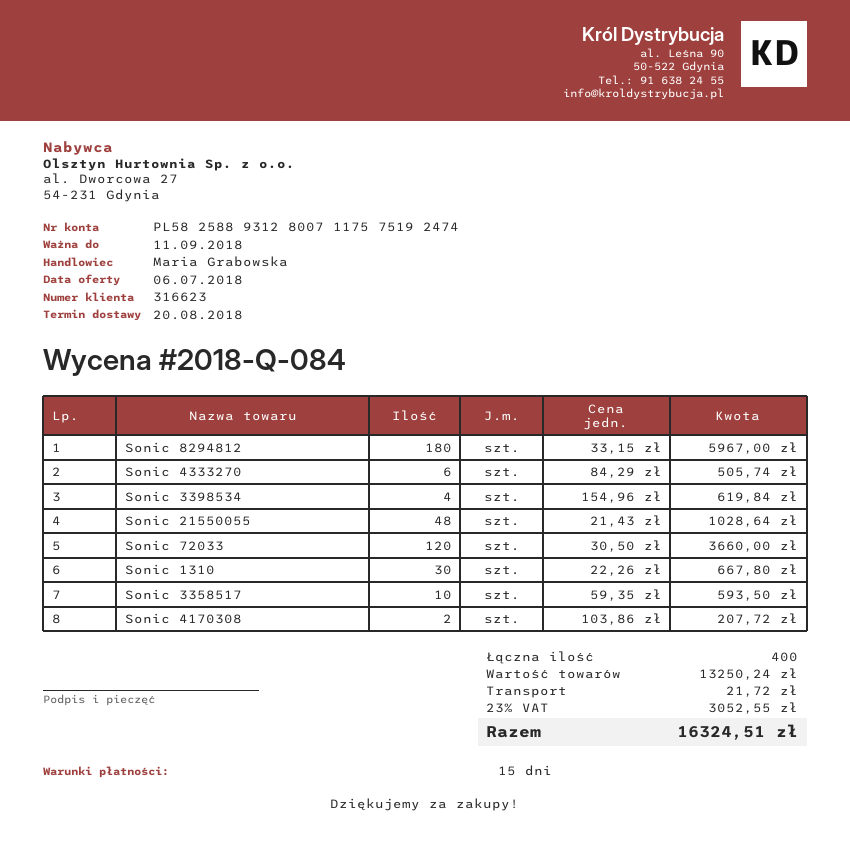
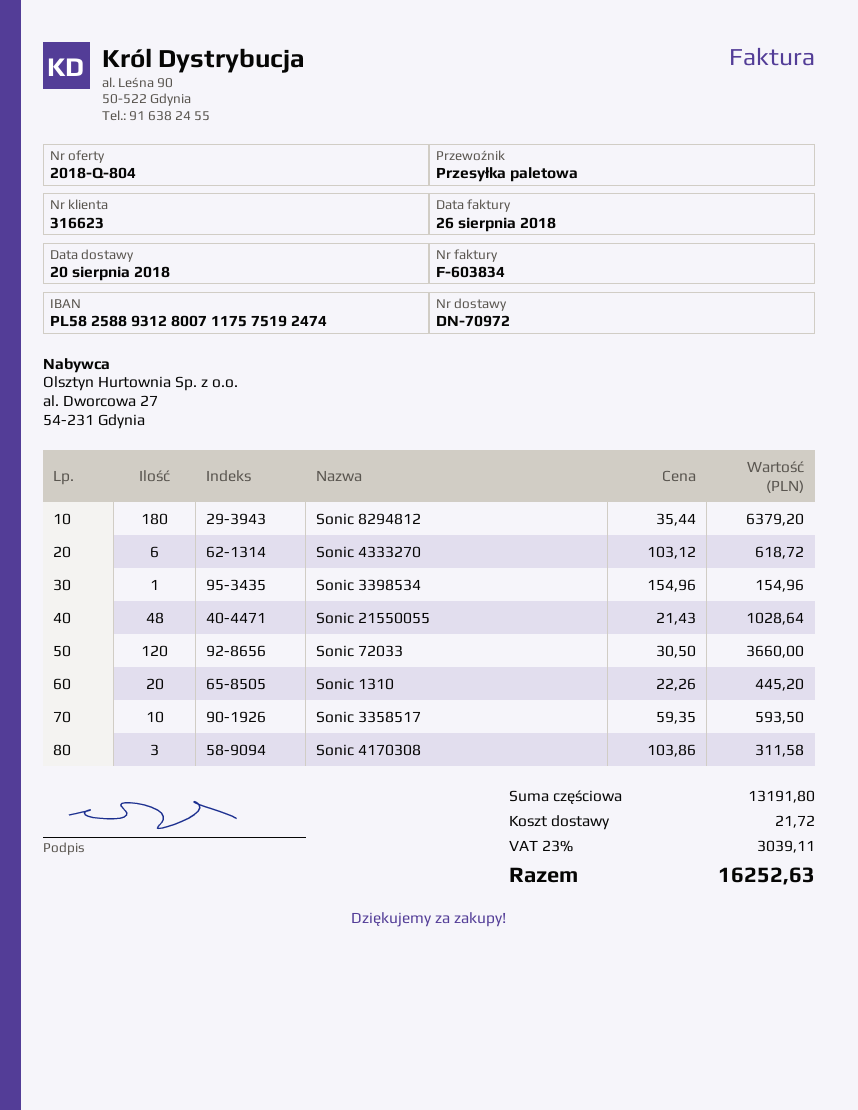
quote number: 2018-Q-084 -> 2018-Q-804
Sonic 8294812: 180 x 33.15 = 5967.00 -> 180 x 35.44 = 6379.20
Sonic 4333270: 6 x 84.29 = 505.74 -> 6 x 103.12 = 618.72
Sonic 3398534: 4 x 154.96 = 619.84 -> 1 x 154.96 = 154.96
Sonic 1310: 30 x 22.26 = 667.80 -> 20 x 22.26 = 445.20
Sonic 4170308: 2 x 103.86 = 207.72 -> 3 x 103.86 = 311.58
subtotal: 13250.24 -> 13191.80
tax: 23% = 3052.55 -> 23% = 3039.11
total: 16324.51 -> 16252.63

